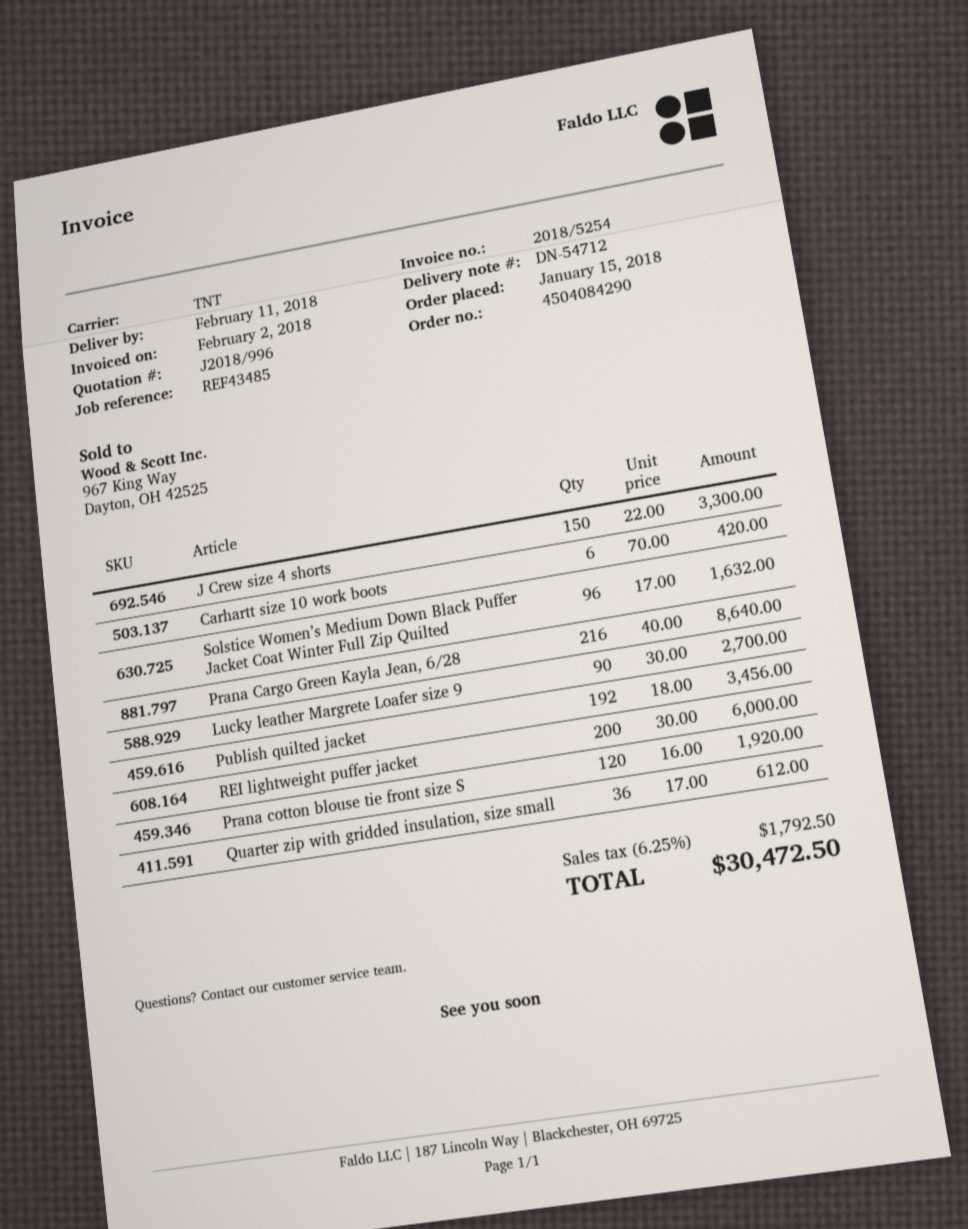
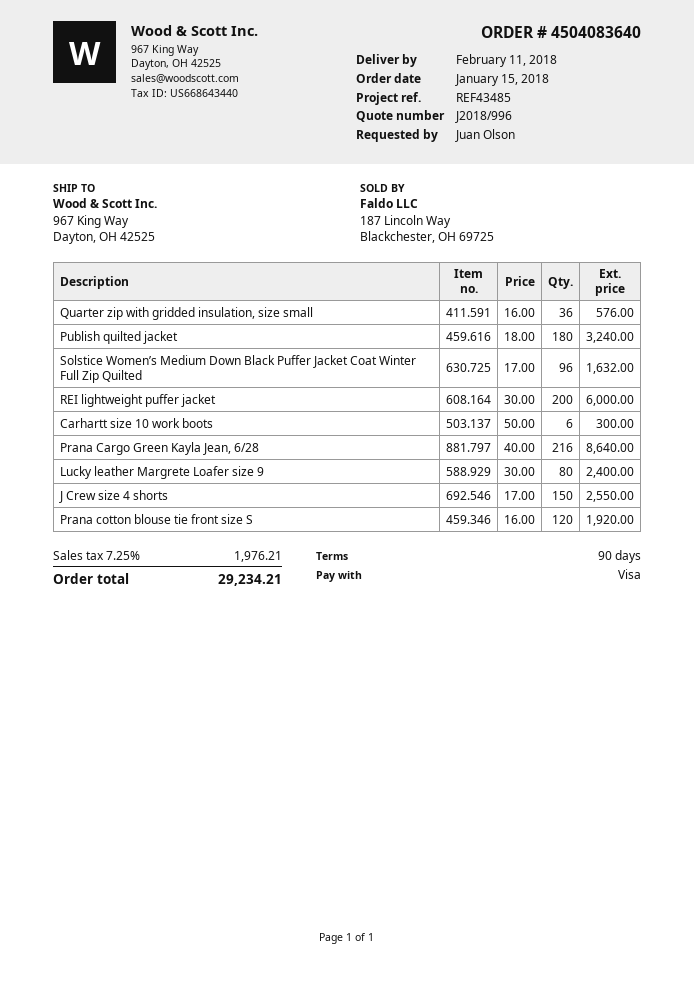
order number: 4504084290 -> 4504083640
J Crew size 4 shorts: 150 x 22.00 = 3300.00 -> 150 x 17.00 = 2550.00
Carhartt size 10 work boots: 6 x 70.00 = 420.00 -> 6 x 50.00 = 300.00
Lucky leather Margrete Loafer size 9: 90 x 30.00 = 2700.00 -> 80 x 30.00 = 2400.00
Publish quilted jacket: 192 x 18.00 = 3456.00 -> 180 x 18.00 = 3240.00
Quarter zip with gridded insulation, size small: 36 x 17.00 = 612.00 -> 36 x 16.00 = 576.00
tax: 6.25% = 1792.50 -> 7.25% = 1976.21
total: 30472.50 -> 29234.21

